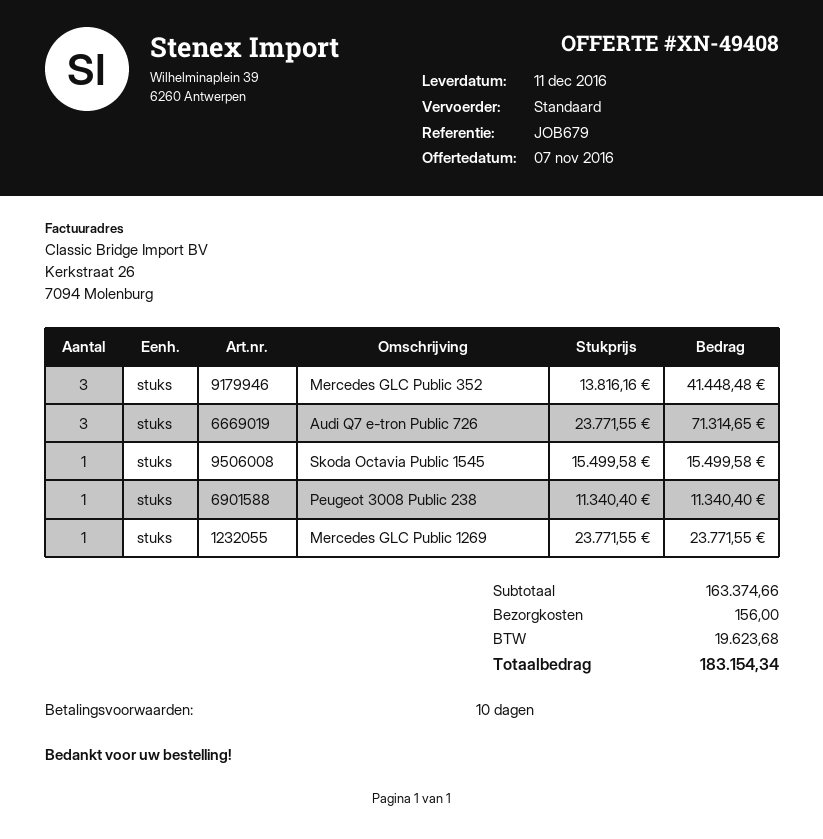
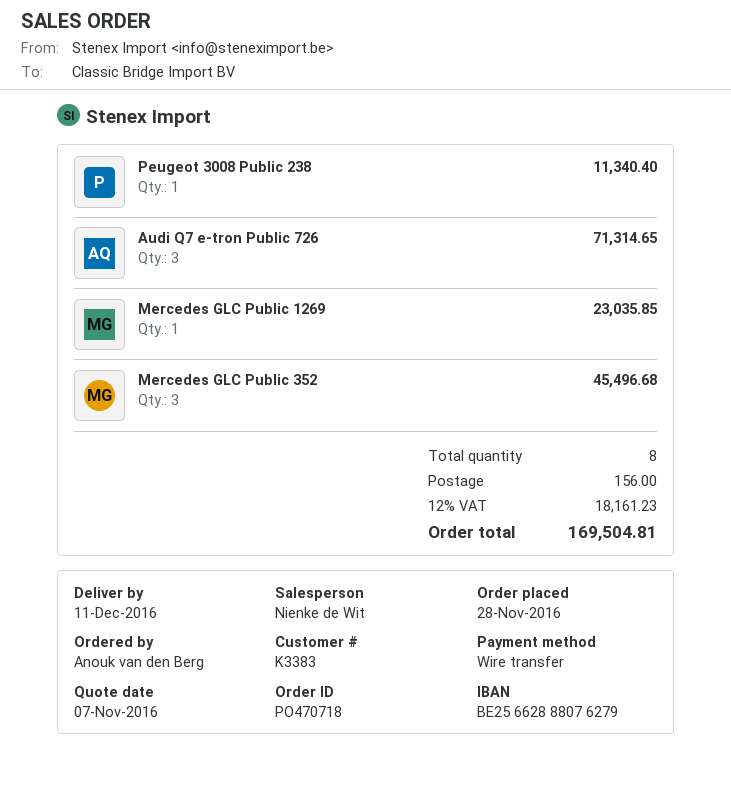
Mercedes GLC Public 352: 3 for 41448.48 -> 3 for 45496.68
Skoda Octavia Public 1545: 1 for 15499.58 -> none
Mercedes GLC Public 1269: 1 for 23771.55 -> 1 for 23035.85
tax: 19623.68 -> 18161.23
total: 183154.34 -> 169504.81

